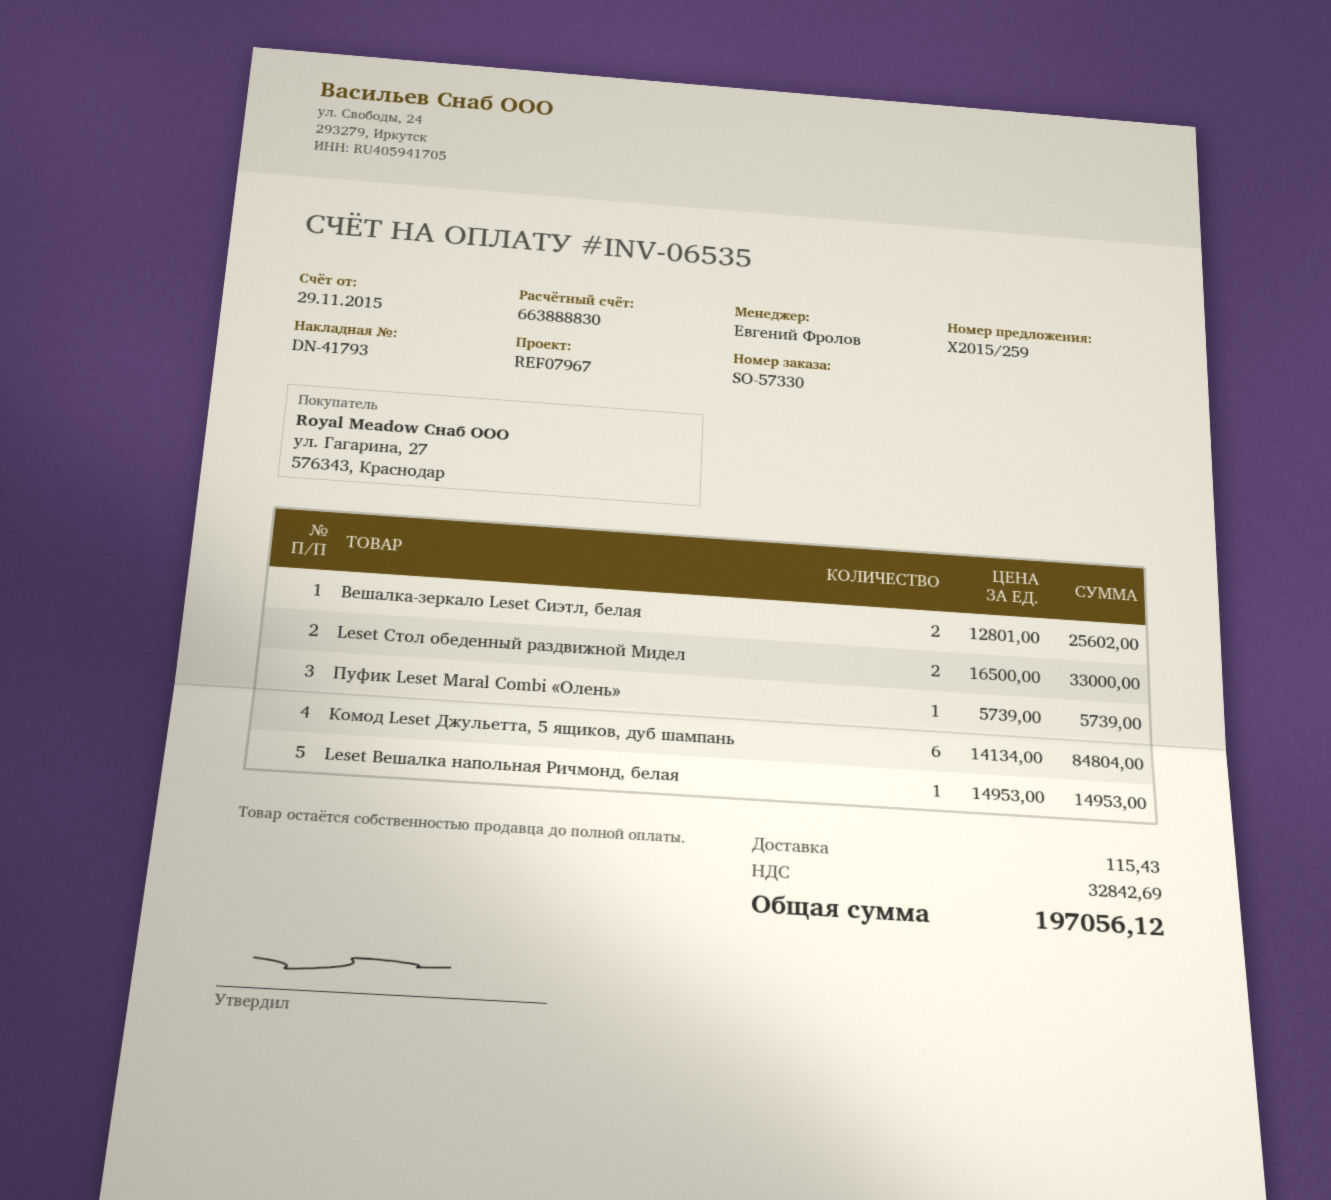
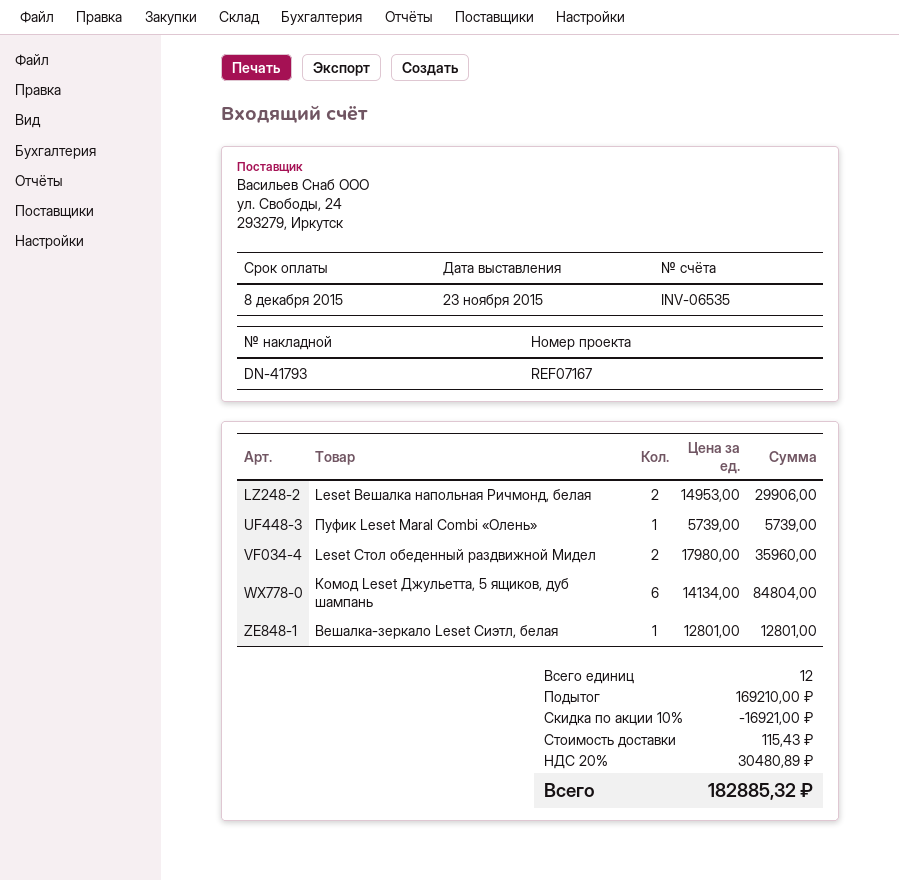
invoice date: 2015-11-29 -> 2015-11-23
reference: REF07967 -> REF07167
Вешалка-зеркало Leset Сиэтл, белая: 2 x 12801.00 = 25602.00 -> 1 x 12801.00 = 12801.00
Leset Стол обеденный раздвижной Мидел: 2 x 16500.00 = 33000.00 -> 2 x 17980.00 = 35960.00
Leset Вешалка напольная Ричмонд, белая: 1 x 14953.00 = 14953.00 -> 2 x 14953.00 = 29906.00
discount: none -> 10% = 16921.00
tax: 32842.69 -> 30480.89
total: 197056.12 -> 182885.32

